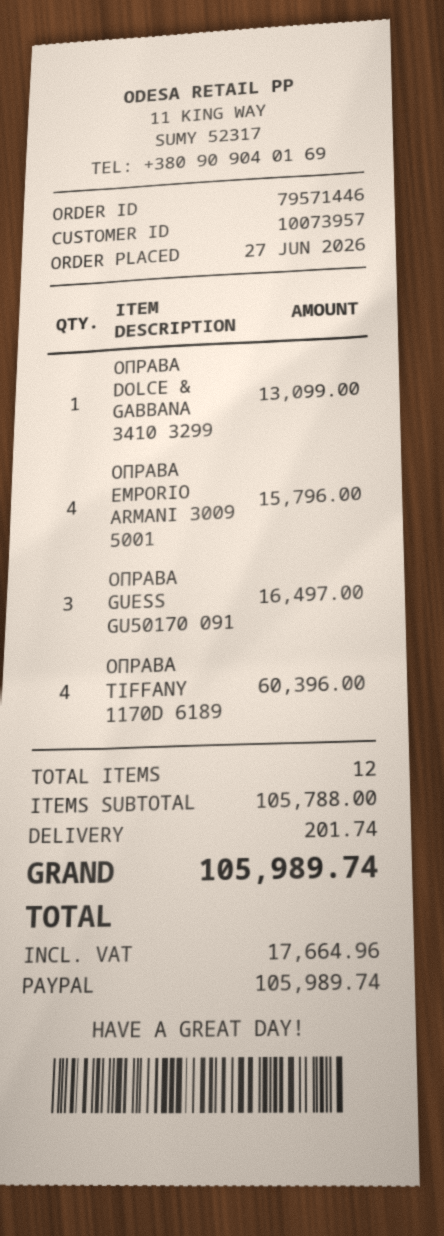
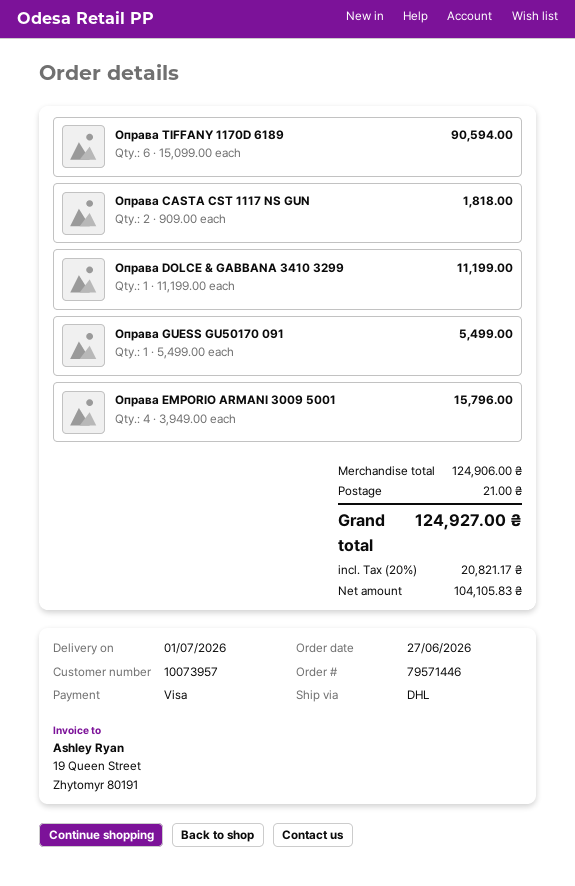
payment method: PayPal -> Visa
ОПРАВА DOLCE & GABBANA 3410 3299: 1 for 13099.00 -> 1 for 11199.00
ОПРАВА GUESS GU50170 091: 3 for 16497.00 -> 1 for 5499.00
ОПРАВА TIFFANY 1170D 6189: 4 for 60396.00 -> 6 for 90594.00
Оправа CASTA CST 1117 NS GUN: none -> 2 for 1818.00
subtotal: 105788.00 -> 124906.00
shipping: 201.74 -> 21.00
tax: 17664.96 -> 20821.17
total: 105989.74 -> 124927.00

